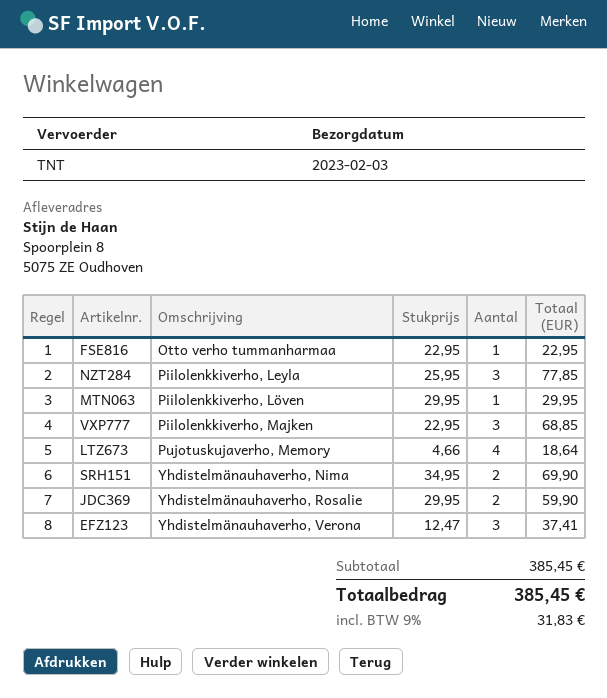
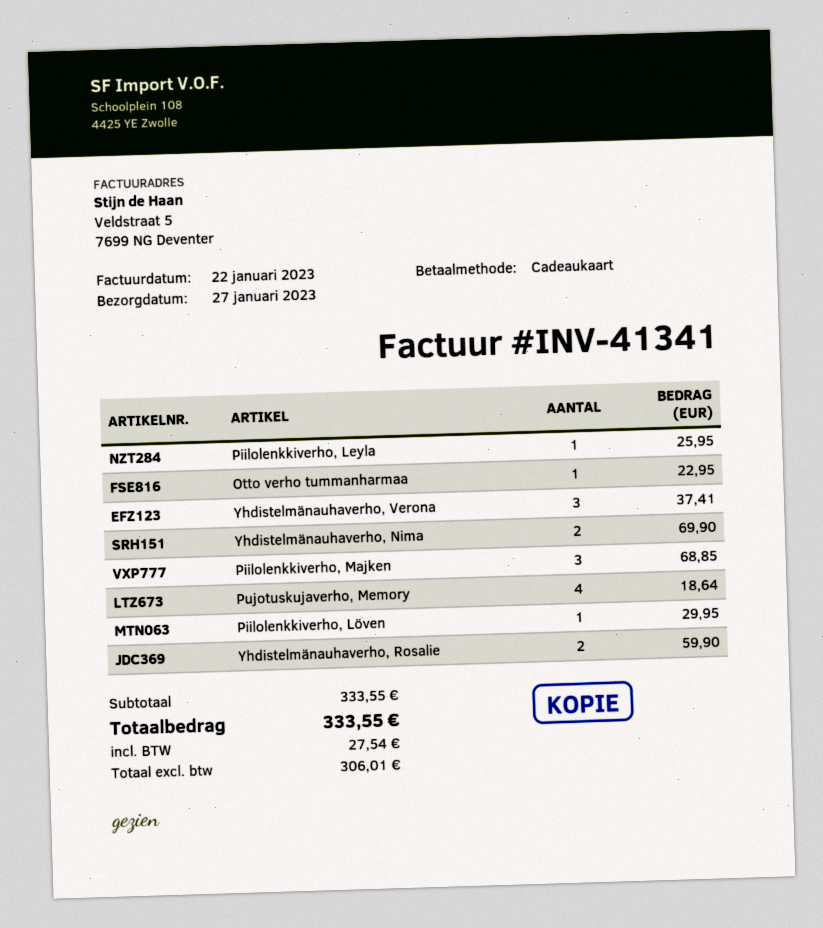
delivery date: 2023-02-03 -> 2023-01-27
Piilolenkkiverho, Leyla: 3 for 77.85 -> 1 for 25.95
subtotal: 385.45 -> 333.55
tax: 31.83 -> 27.54
total: 385.45 -> 333.55

